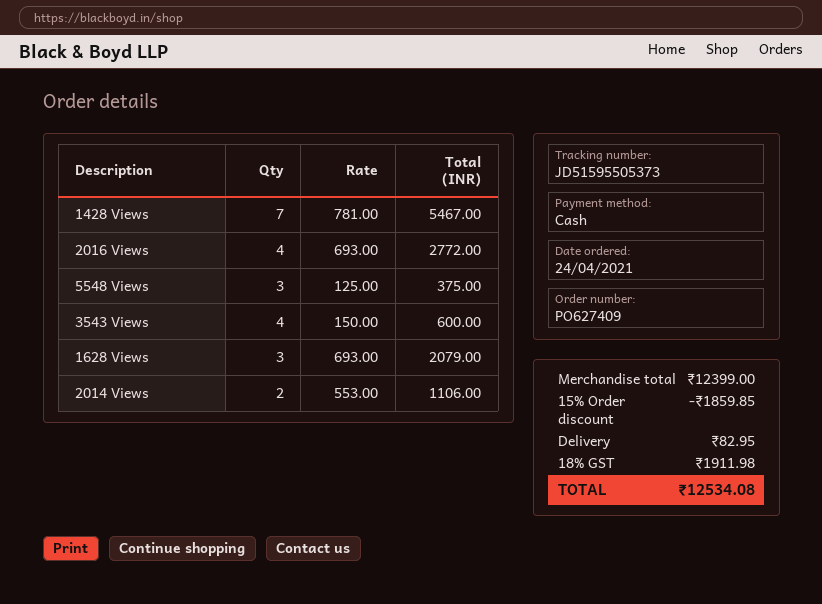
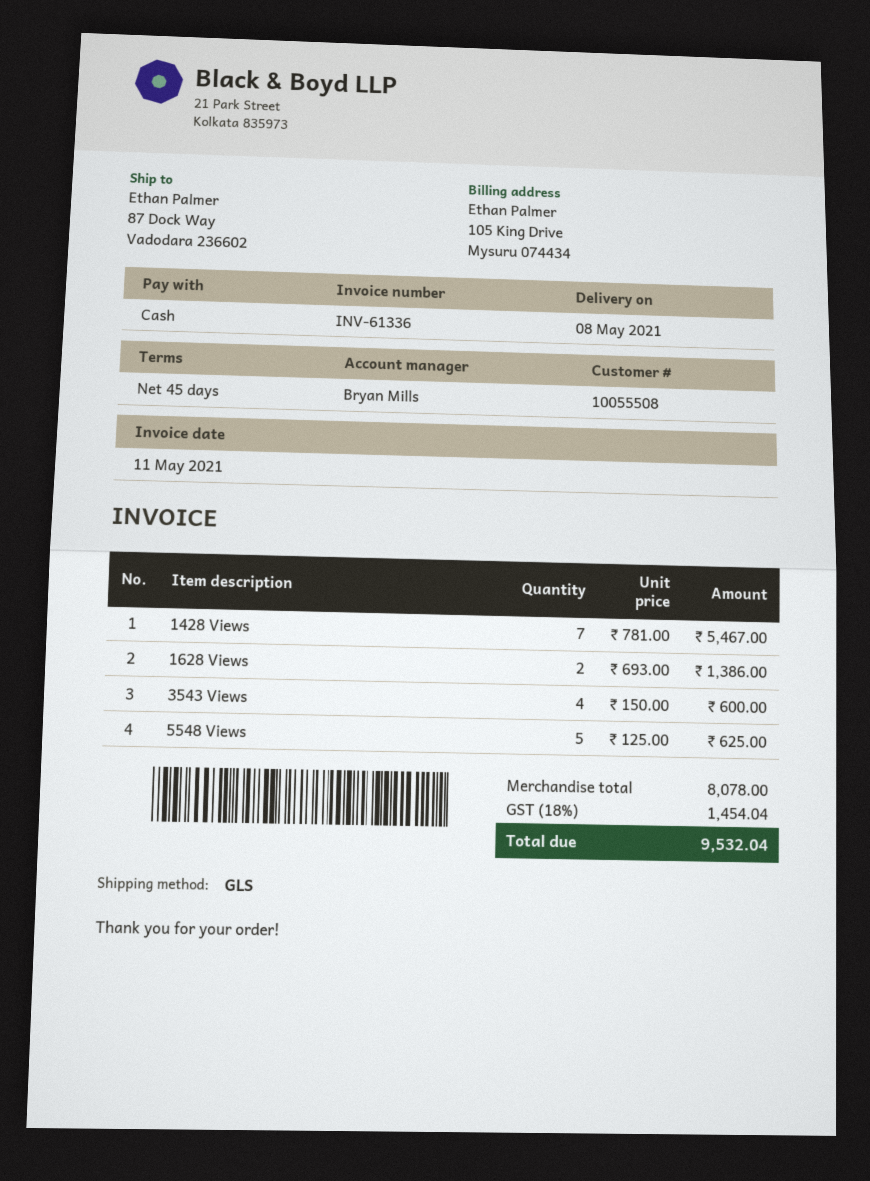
2016 Views: 4 x 693.00 = 2772.00 -> none
5548 Views: 3 x 125.00 = 375.00 -> 5 x 125.00 = 625.00
1628 Views: 3 x 693.00 = 2079.00 -> 2 x 693.00 = 1386.00
2014 Views: 2 x 553.00 = 1106.00 -> none
subtotal: 12399.00 -> 8078.00
discount: 15% = 1859.85 -> none
shipping: 82.95 -> none
tax: 18% = 1911.98 -> 18% = 1454.04
total: 12534.08 -> 9532.04

